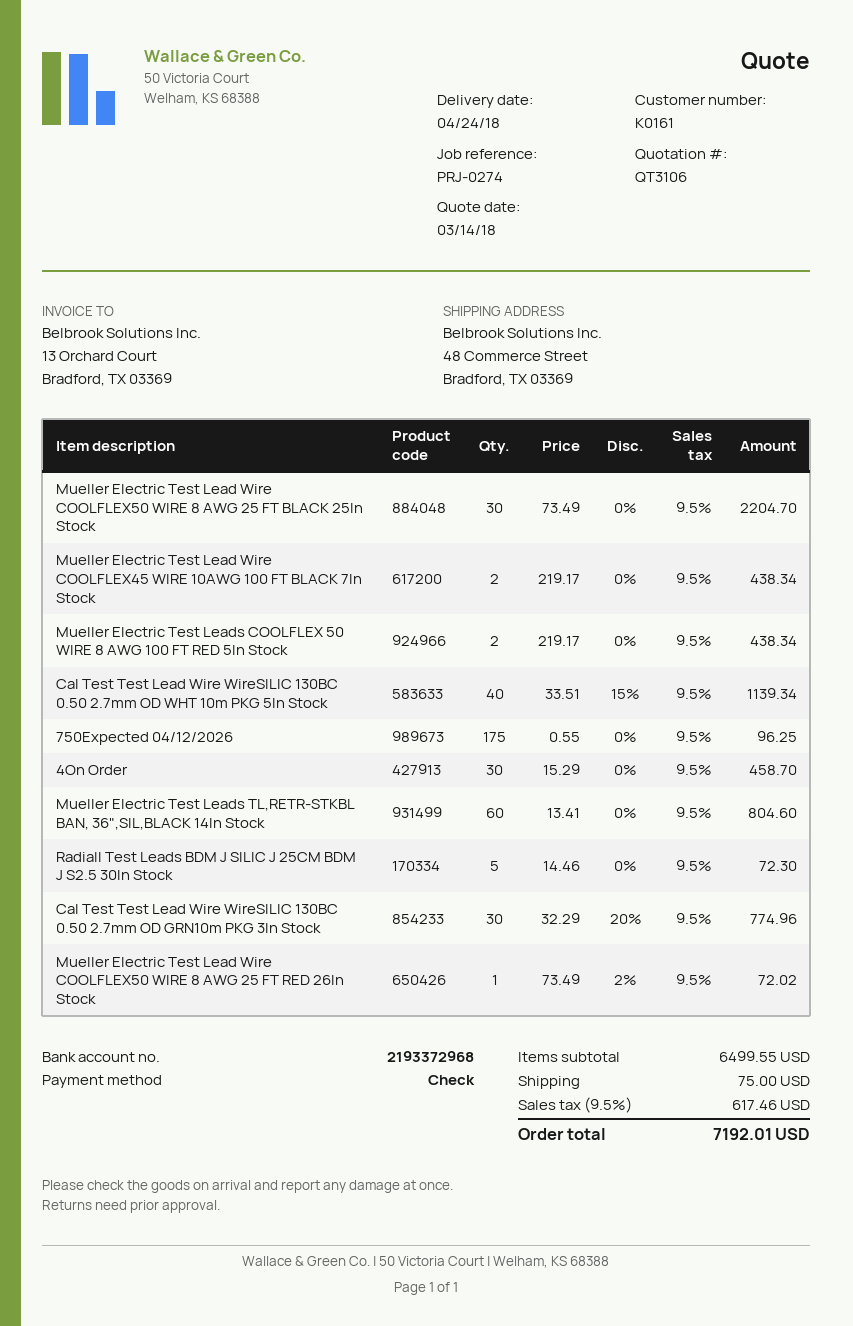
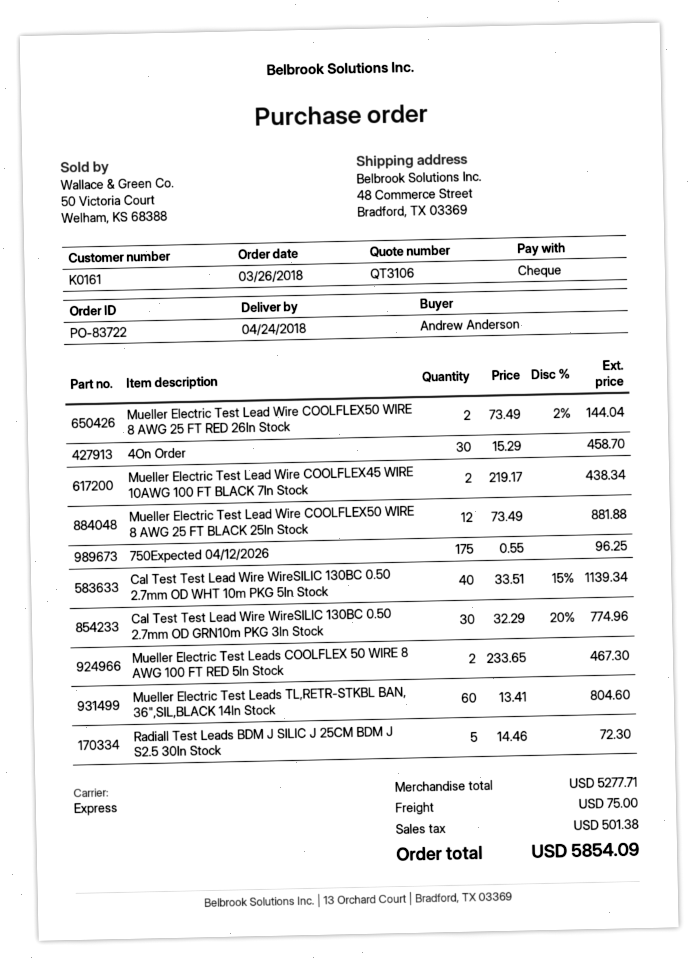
Mueller Electric Test Lead Wire COOLFLEX50 WIRE 8 AWG 25 FT BLACK 25In Stock: 30 x 73.49 = 2204.70 -> 12 x 73.49 = 881.88
Mueller Electric Test Leads COOLFLEX 50 WIRE 8 AWG 100 FT RED 5In Stock: 2 x 219.17 = 438.34 -> 2 x 233.65 = 467.30
Mueller Electric Test Lead Wire COOLFLEX50 WIRE 8 AWG 25 FT RED 26In Stock: 1 x 73.49 - 2% = 72.02 -> 2 x 73.49 - 2% = 144.04
subtotal: 6499.55 -> 5277.71
tax: 617.46 -> 501.38
total: 7192.01 -> 5854.09

